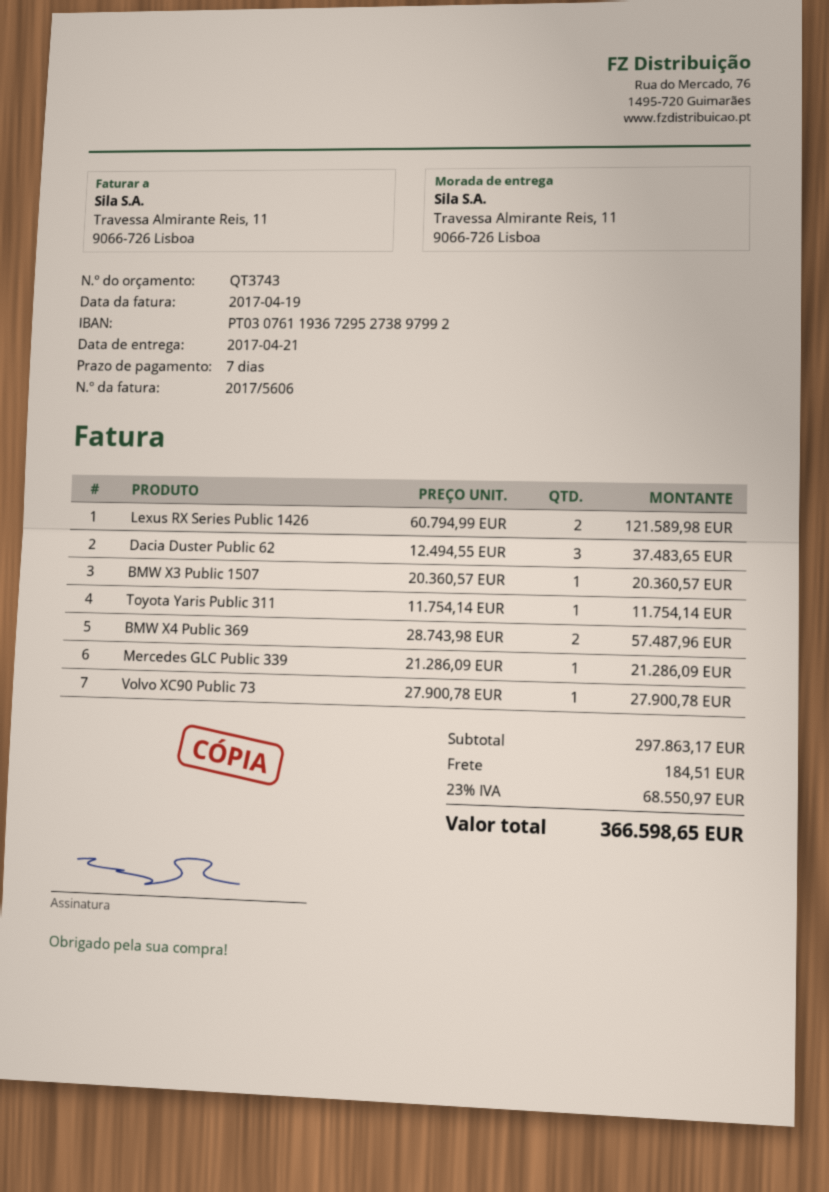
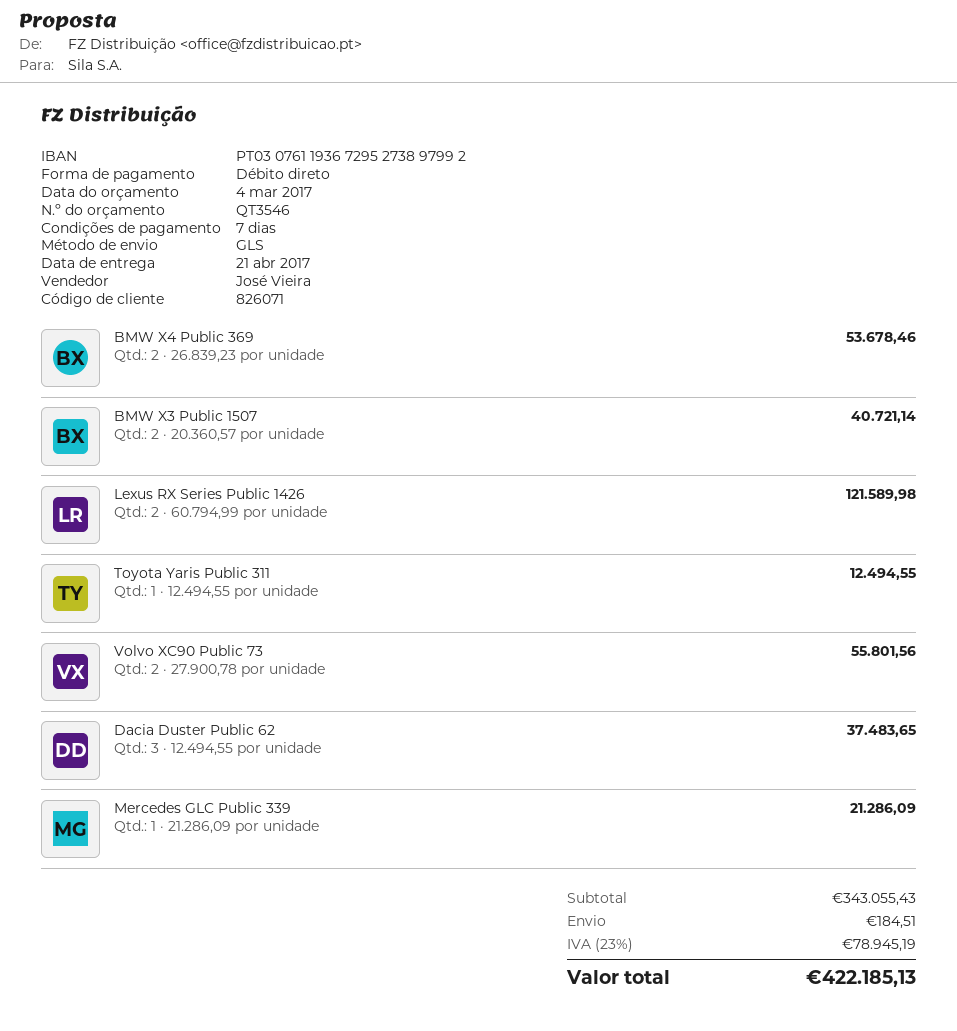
quote number: QT3743 -> QT3546
BMW X3 Public 1507: 1 x 20360.57 = 20360.57 -> 2 x 20360.57 = 40721.14
Toyota Yaris Public 311: 1 x 11754.14 = 11754.14 -> 1 x 12494.55 = 12494.55
BMW X4 Public 369: 2 x 28743.98 = 57487.96 -> 2 x 26839.23 = 53678.46
Volvo XC90 Public 73: 1 x 27900.78 = 27900.78 -> 2 x 27900.78 = 55801.56
subtotal: 297863.17 -> 343055.43
tax: 23% = 68550.97 -> 23% = 78945.19
total: 366598.65 -> 422185.13

